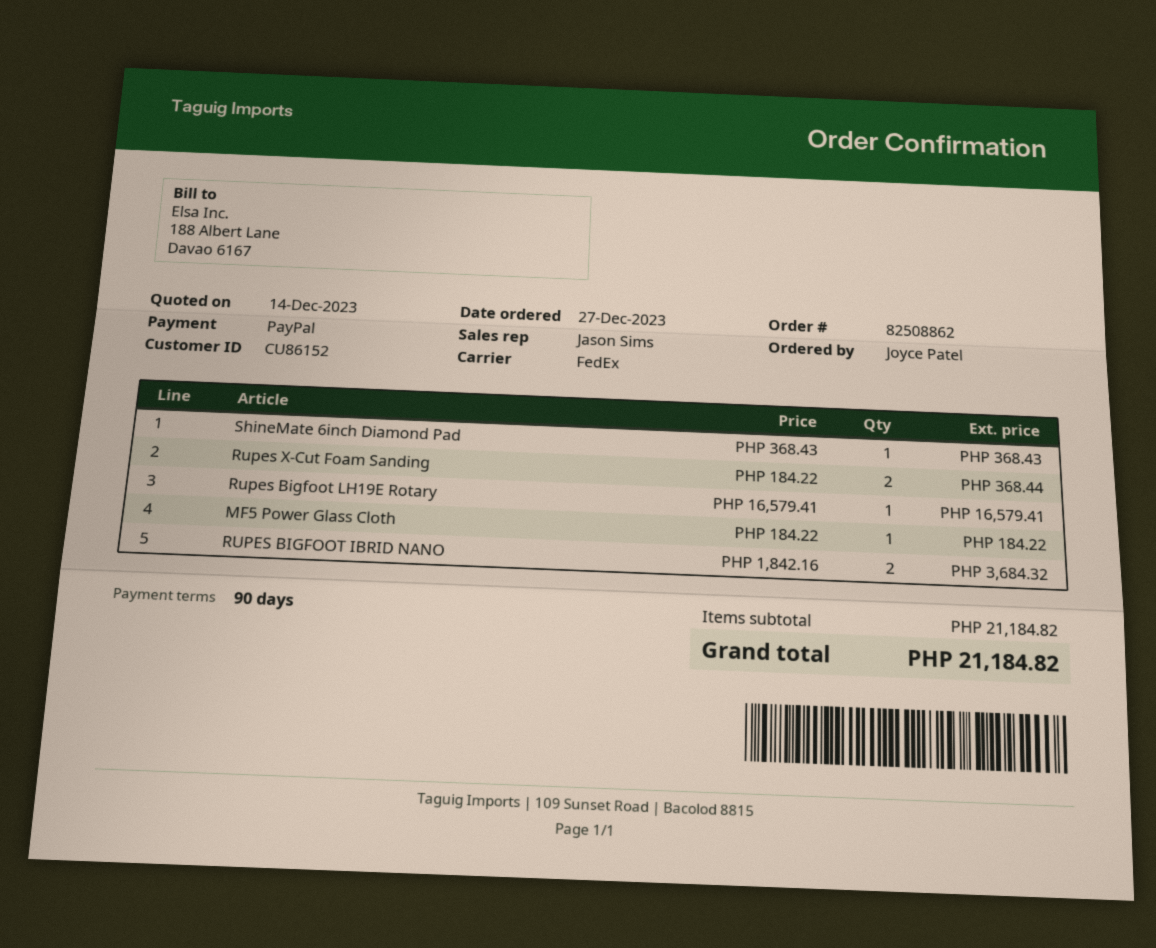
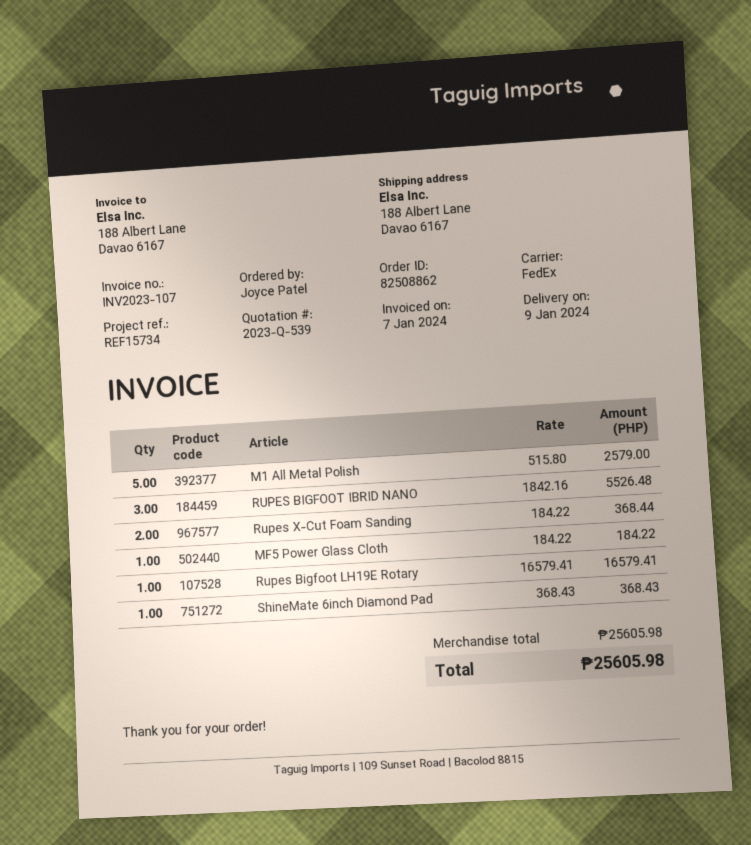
RUPES BIGFOOT IBRID NANO: 2 x 1842.16 = 3684.32 -> 3 x 1842.16 = 5526.48
M1 All Metal Polish: none -> 5 x 515.80 = 2579.00
subtotal: 21184.82 -> 25605.98
total: 21184.82 -> 25605.98

